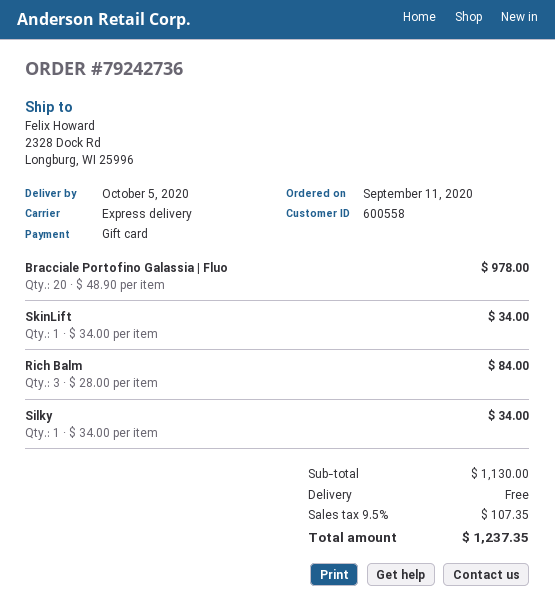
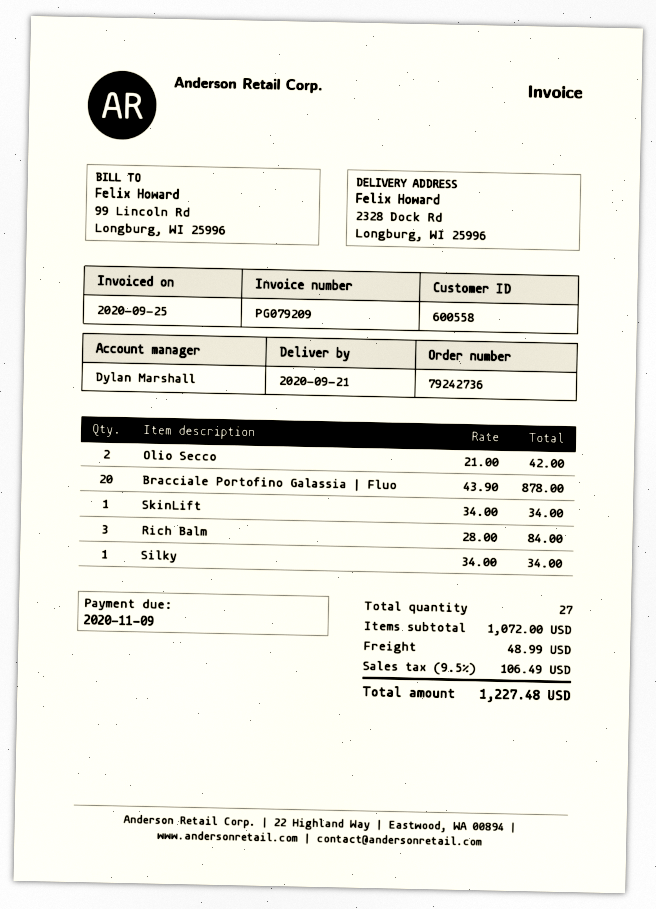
delivery date: 2020-10-05 -> 2020-09-21
Bracciale Portofino Galassia | Fluo: 20 x 48.90 = 978.00 -> 20 x 43.90 = 878.00
Olio Secco: none -> 2 x 21.00 = 42.00
subtotal: 1130.00 -> 1072.00
shipping: 0.00 -> 48.99
tax: 9.5% = 107.35 -> 9.5% = 106.49
total: 1237.35 -> 1227.48

